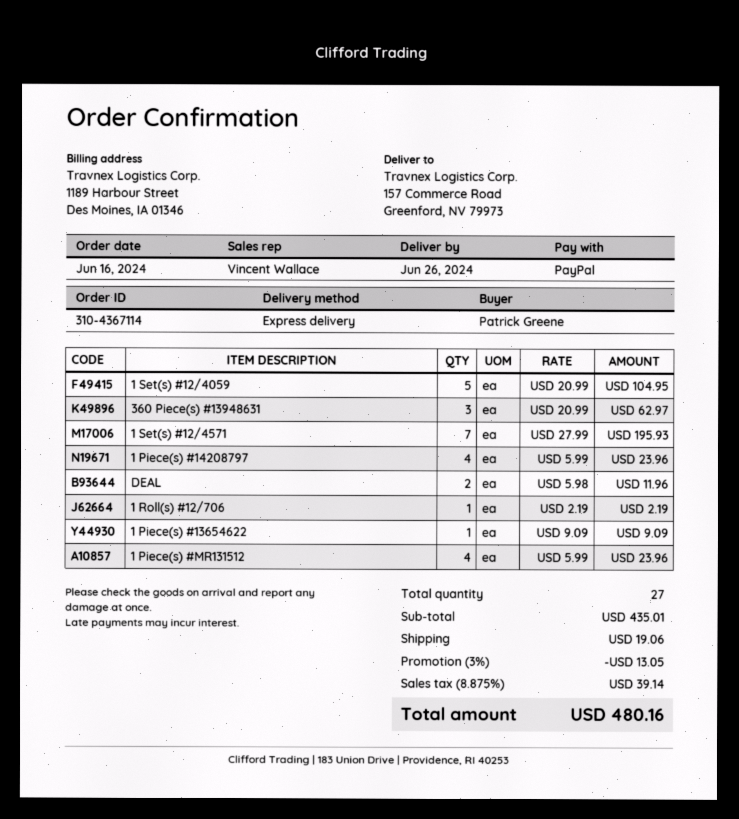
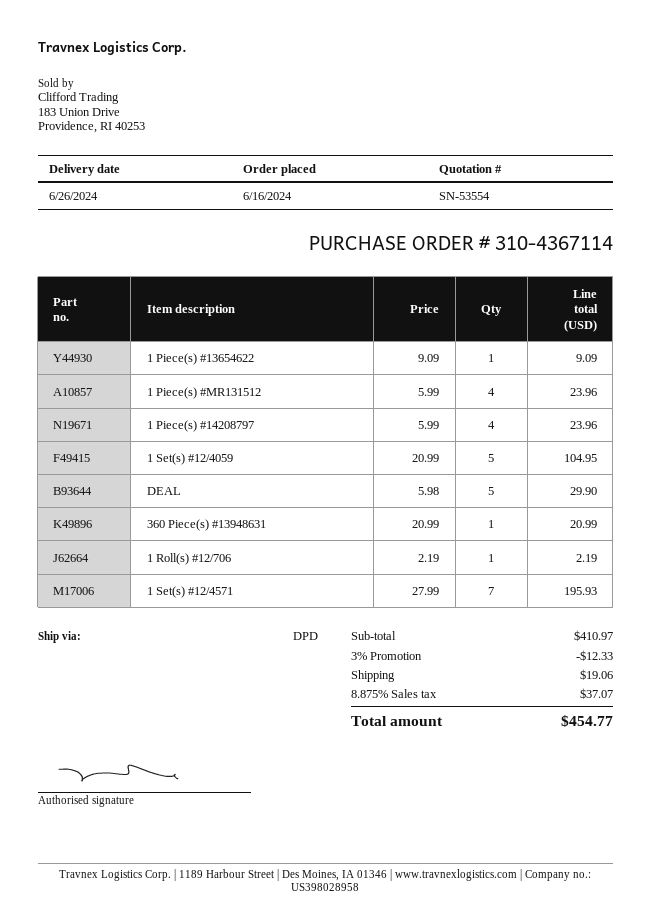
shipping method: express -> DPD
360 Piece(s) #13948631: 3 x 20.99 = 62.97 -> 1 x 20.99 = 20.99
DEAL: 2 x 5.98 = 11.96 -> 5 x 5.98 = 29.90
subtotal: 435.01 -> 410.97
discount: 3% = 13.05 -> 3% = 12.33
tax: 8.875% = 39.14 -> 8.875% = 37.07
total: 480.16 -> 454.77

